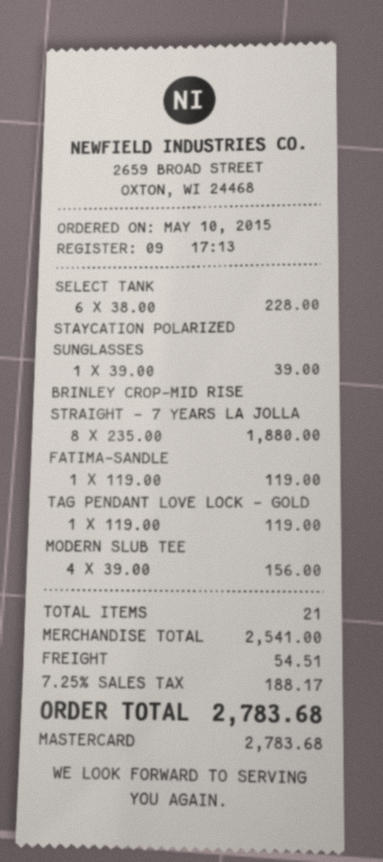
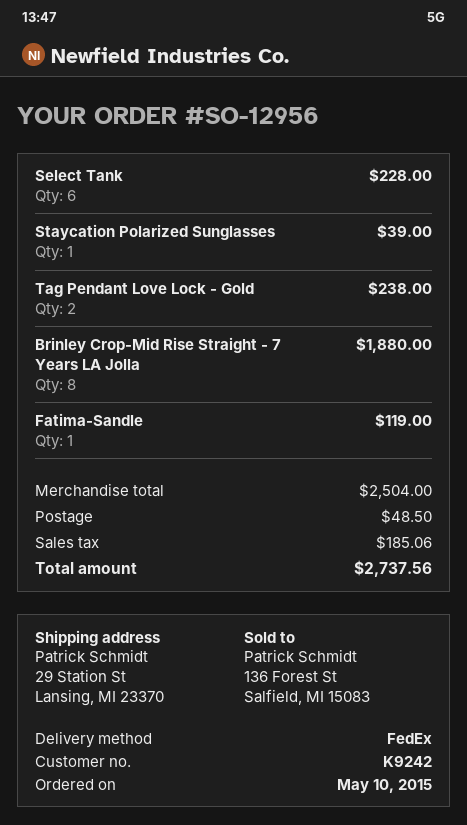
TAG PENDANT LOVE LOCK - GOLD: 1 for 119.00 -> 2 for 238.00
MODERN SLUB TEE: 4 for 156.00 -> none
subtotal: 2541.00 -> 2504.00
shipping: 54.51 -> 48.50
tax: 188.17 -> 185.06
total: 2783.68 -> 2737.56

